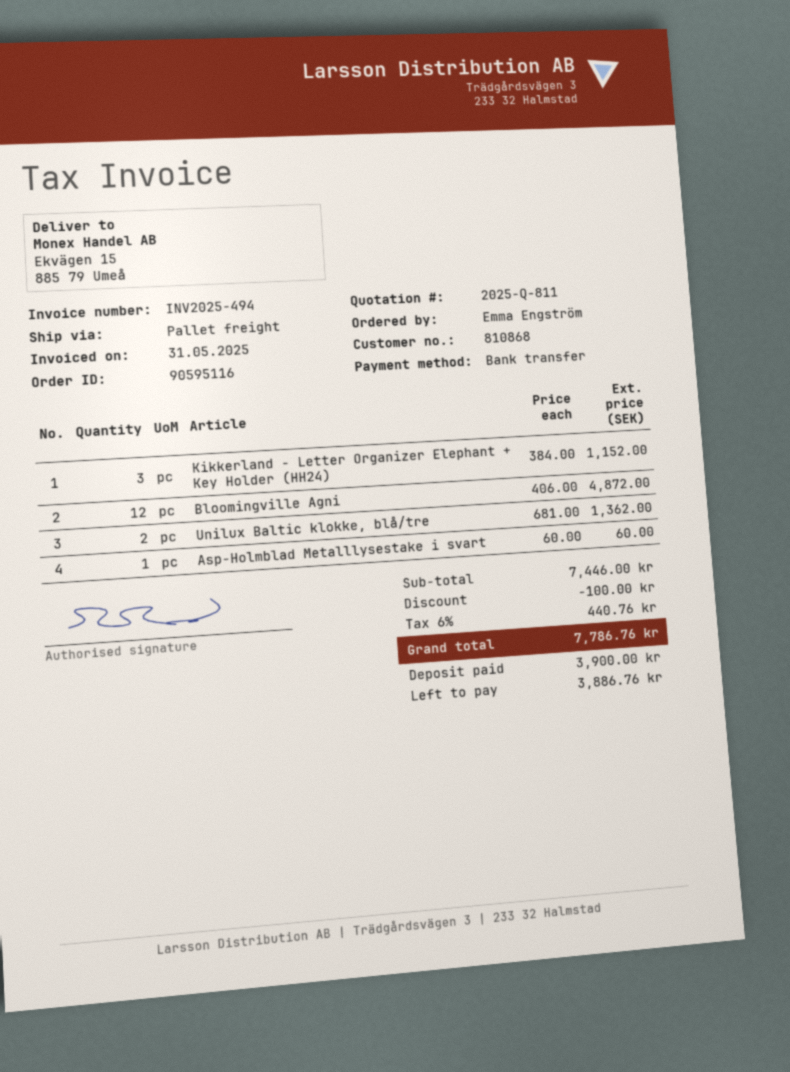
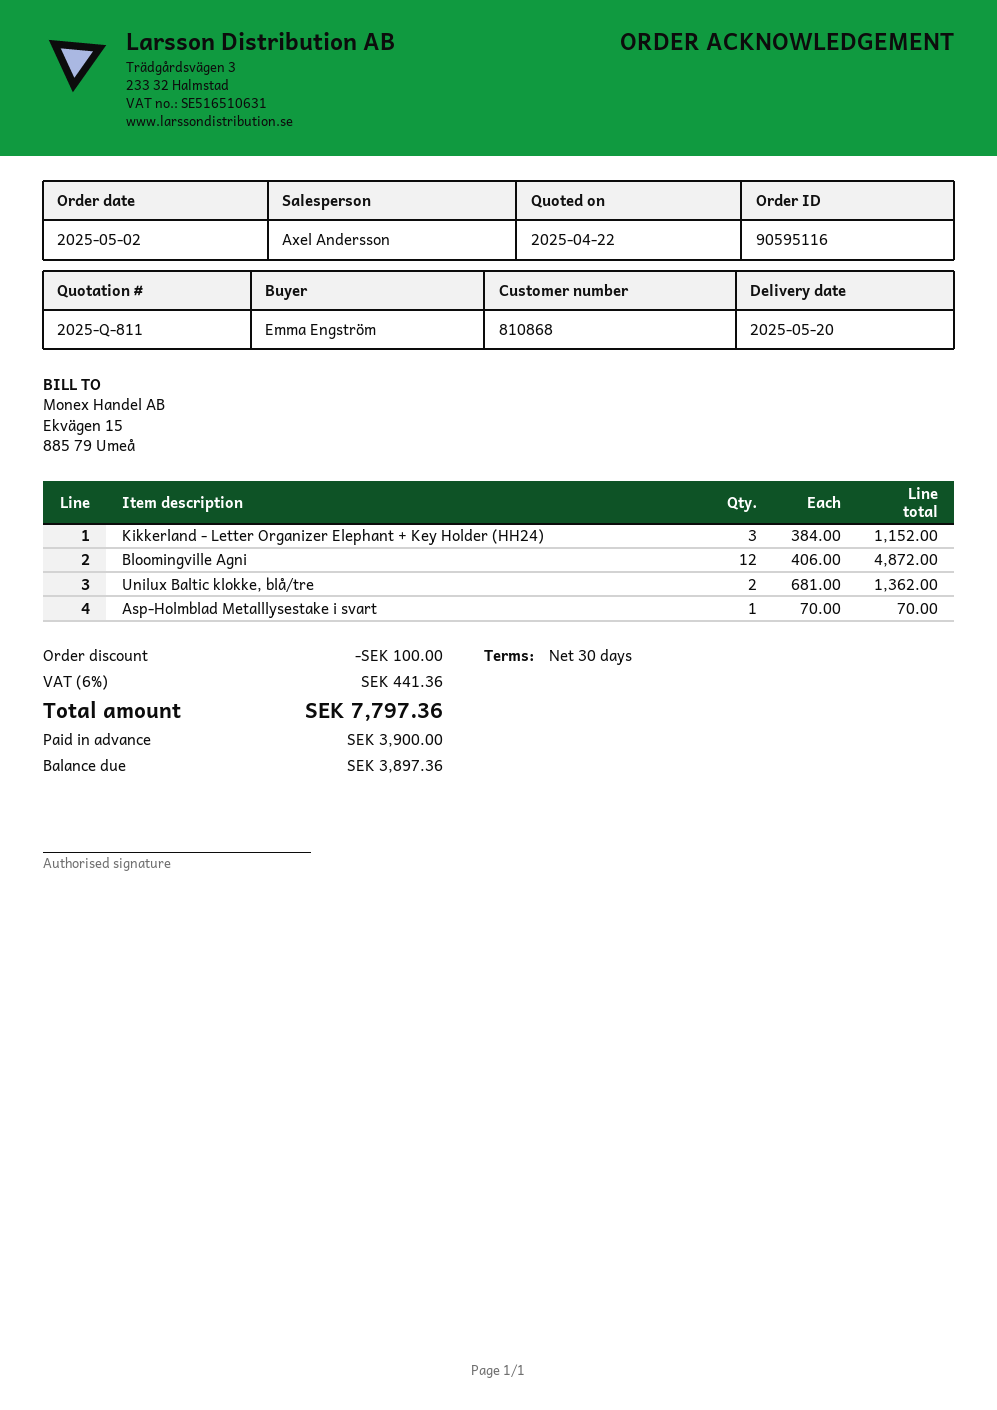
Asp-Holmblad Metalllysestake i svart: 1 x 60.00 = 60.00 -> 1 x 70.00 = 70.00
tax: 6% = 440.76 -> 6% = 441.36
total: 7786.76 -> 7797.36
balance: 3886.76 -> 3897.36

